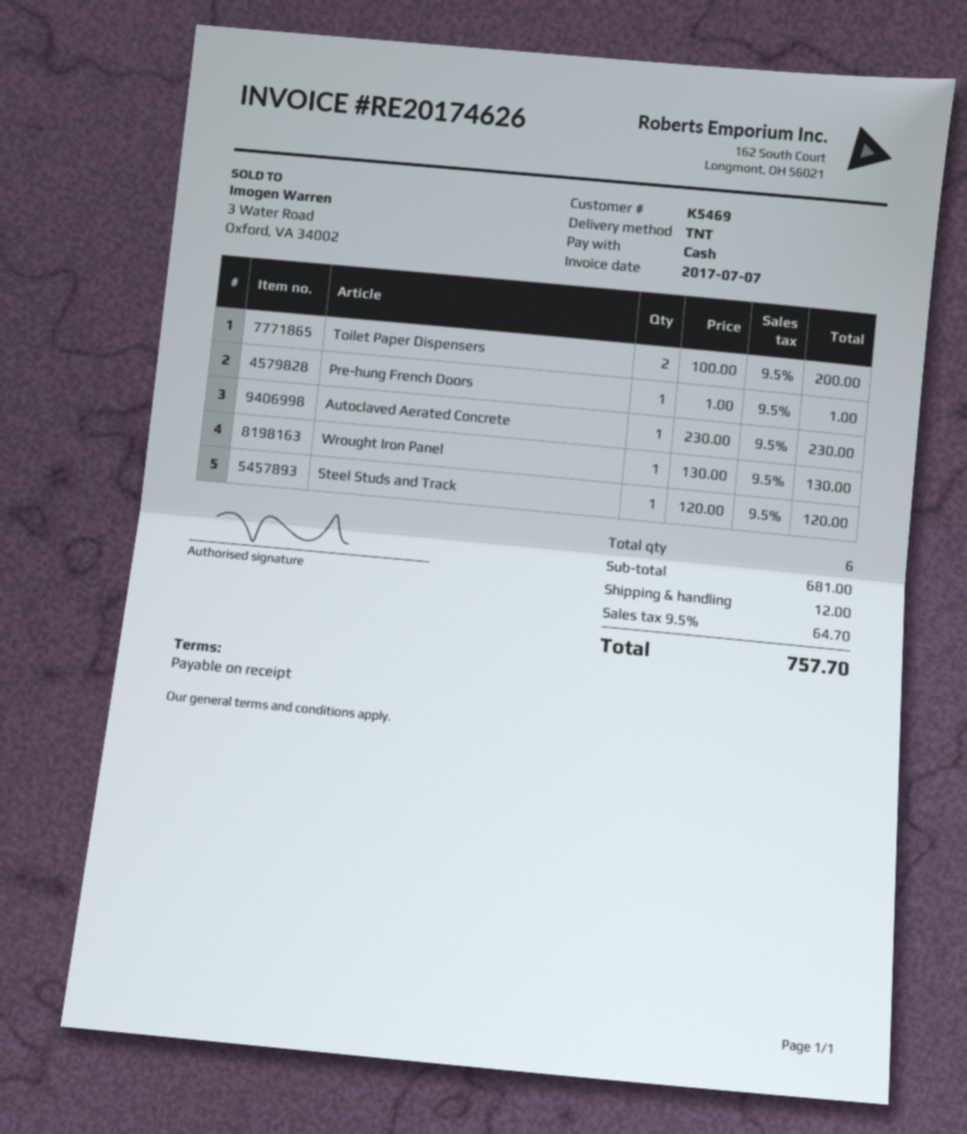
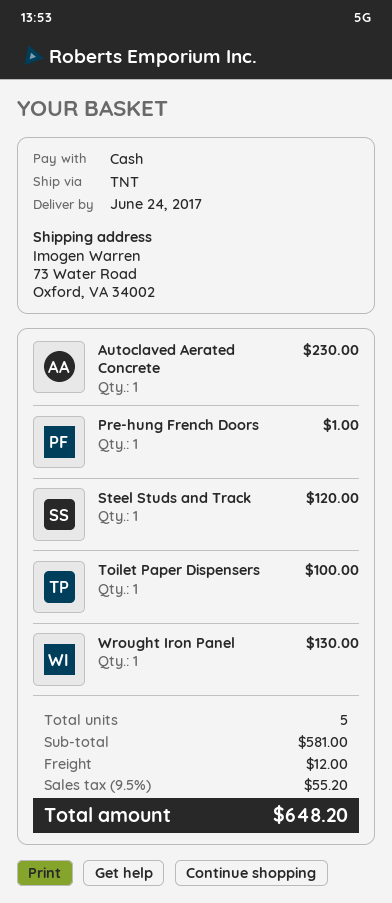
Toilet Paper Dispensers: 2 for 200.00 -> 1 for 100.00
total quantity: 6 -> 5
subtotal: 681.00 -> 581.00
tax: 9.5% = 64.70 -> 9.5% = 55.20
total: 757.70 -> 648.20

